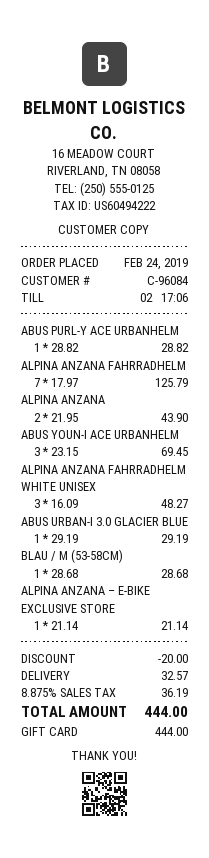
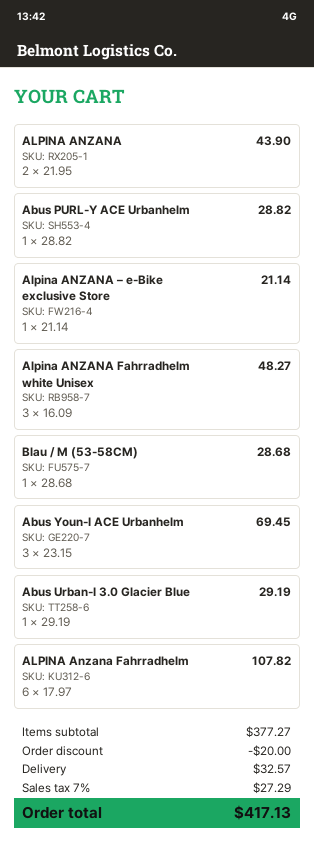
ALPINA ANZANA FAHRRADHELM: 7 x 17.97 = 125.79 -> 6 x 17.97 = 107.82
tax: 8.875% = 36.19 -> 7% = 27.29
total: 444.00 -> 417.13

